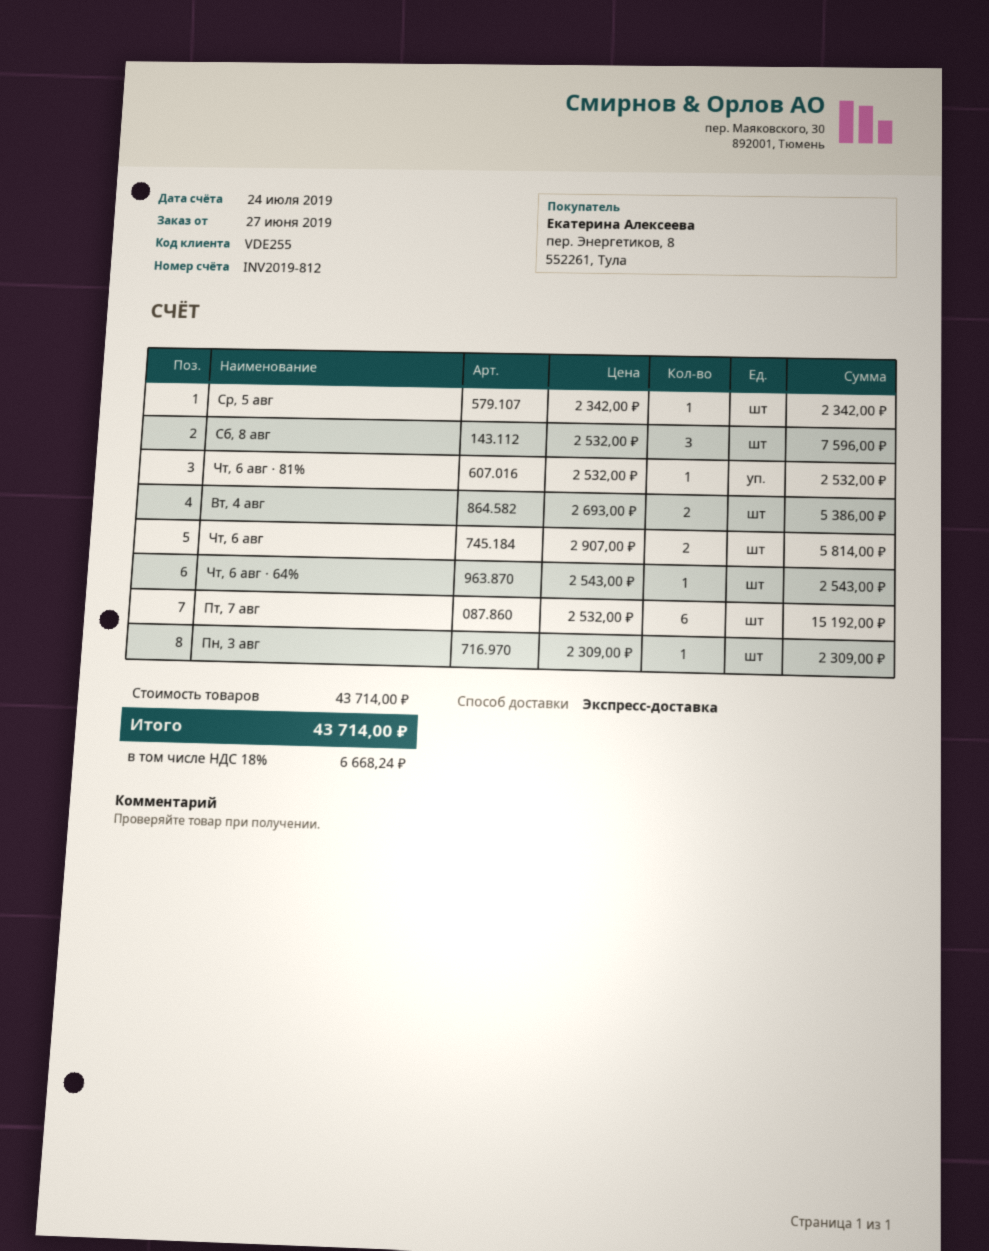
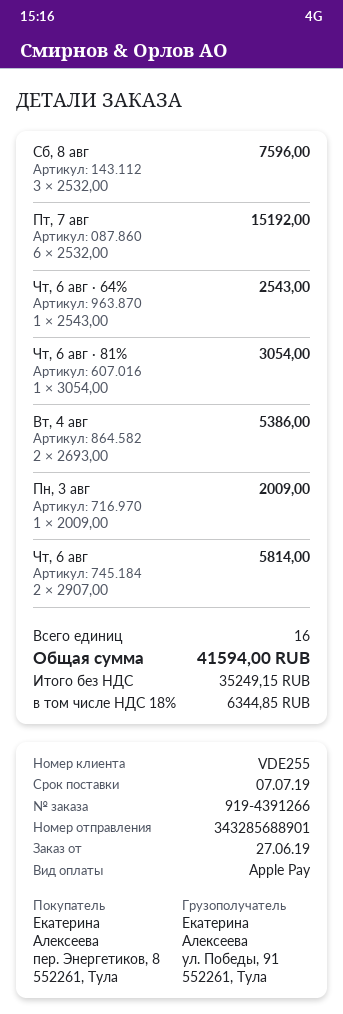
Ср, 5 авг: 1 x 2342.00 = 2342.00 -> none
Чт, 6 авг · 81%: 1 x 2532.00 = 2532.00 -> 1 x 3054.00 = 3054.00
Пн, 3 авг: 1 x 2309.00 = 2309.00 -> 1 x 2009.00 = 2009.00
tax: 18% = 6668.24 -> 18% = 6344.85
total: 43714.00 -> 41594.00

